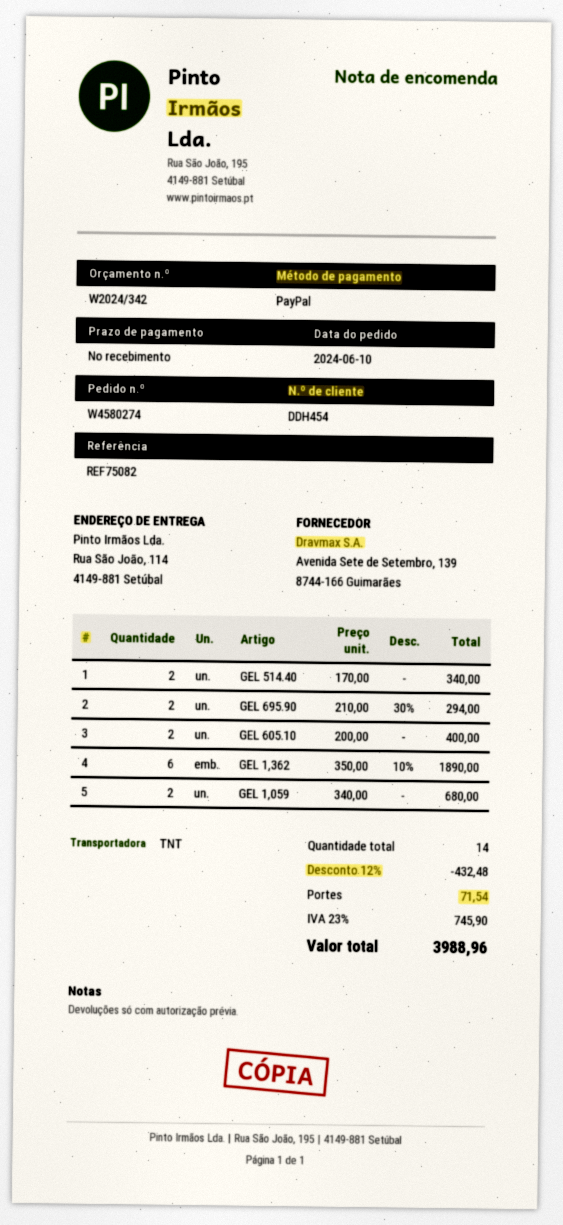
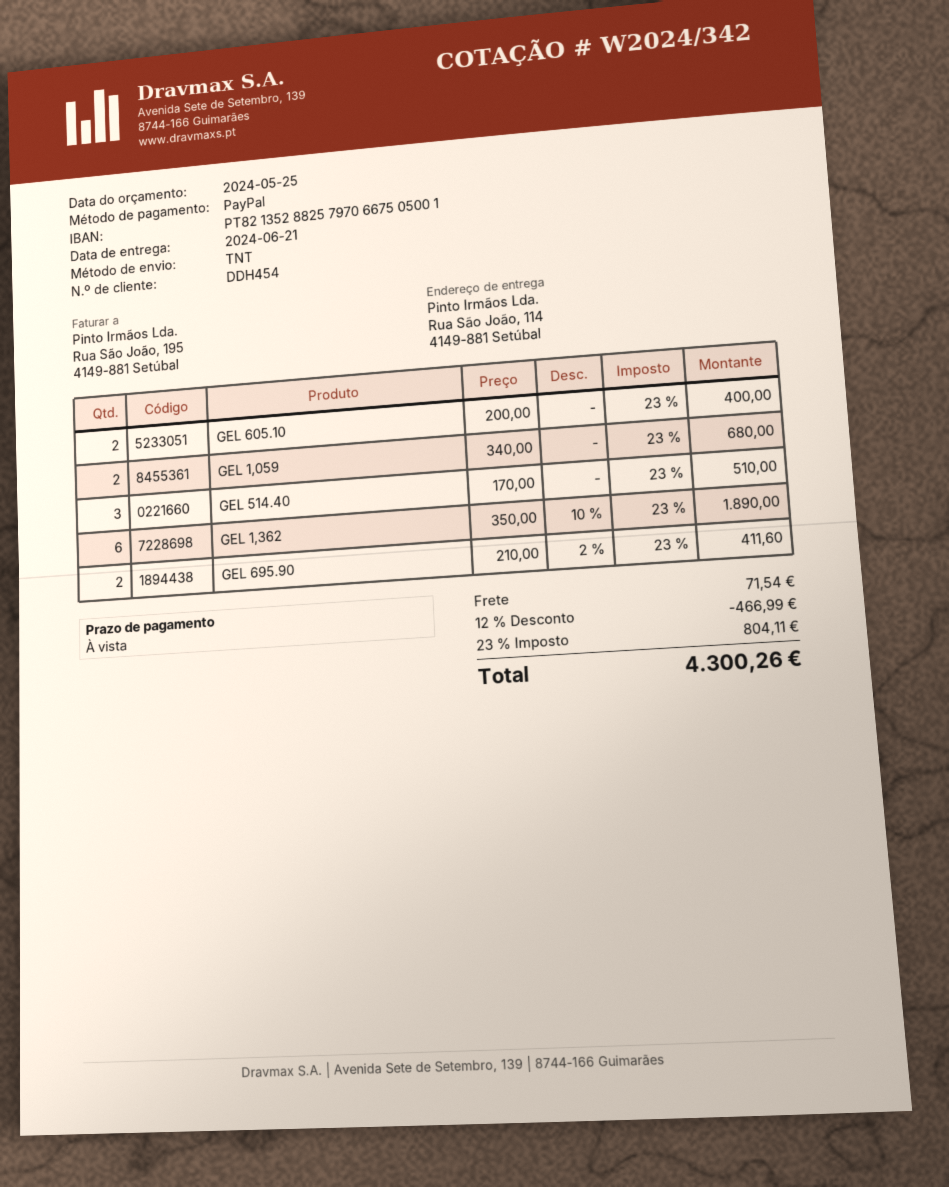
GEL 514.40: 2 x 170.00 = 340.00 -> 3 x 170.00 = 510.00
GEL 695.90: 2 x 210.00 - 30% = 294.00 -> 2 x 210.00 - 2% = 411.60
discount: 12% = 432.48 -> 12% = 466.99
tax: 23% = 745.90 -> 23% = 804.11
total: 3988.96 -> 4300.26

